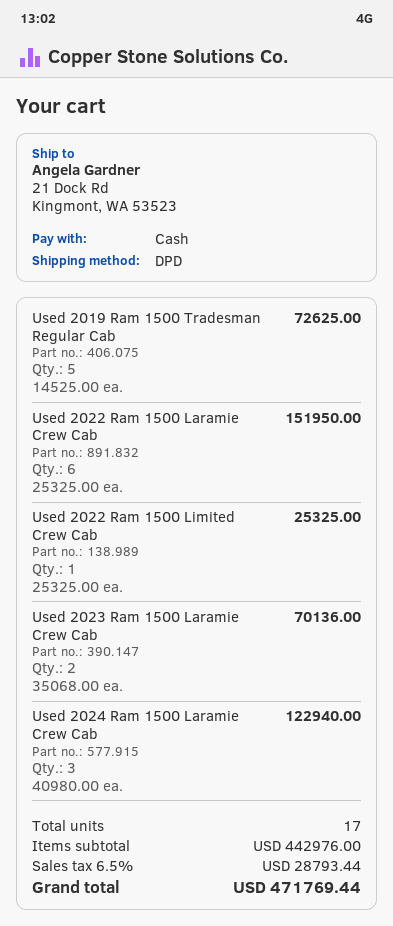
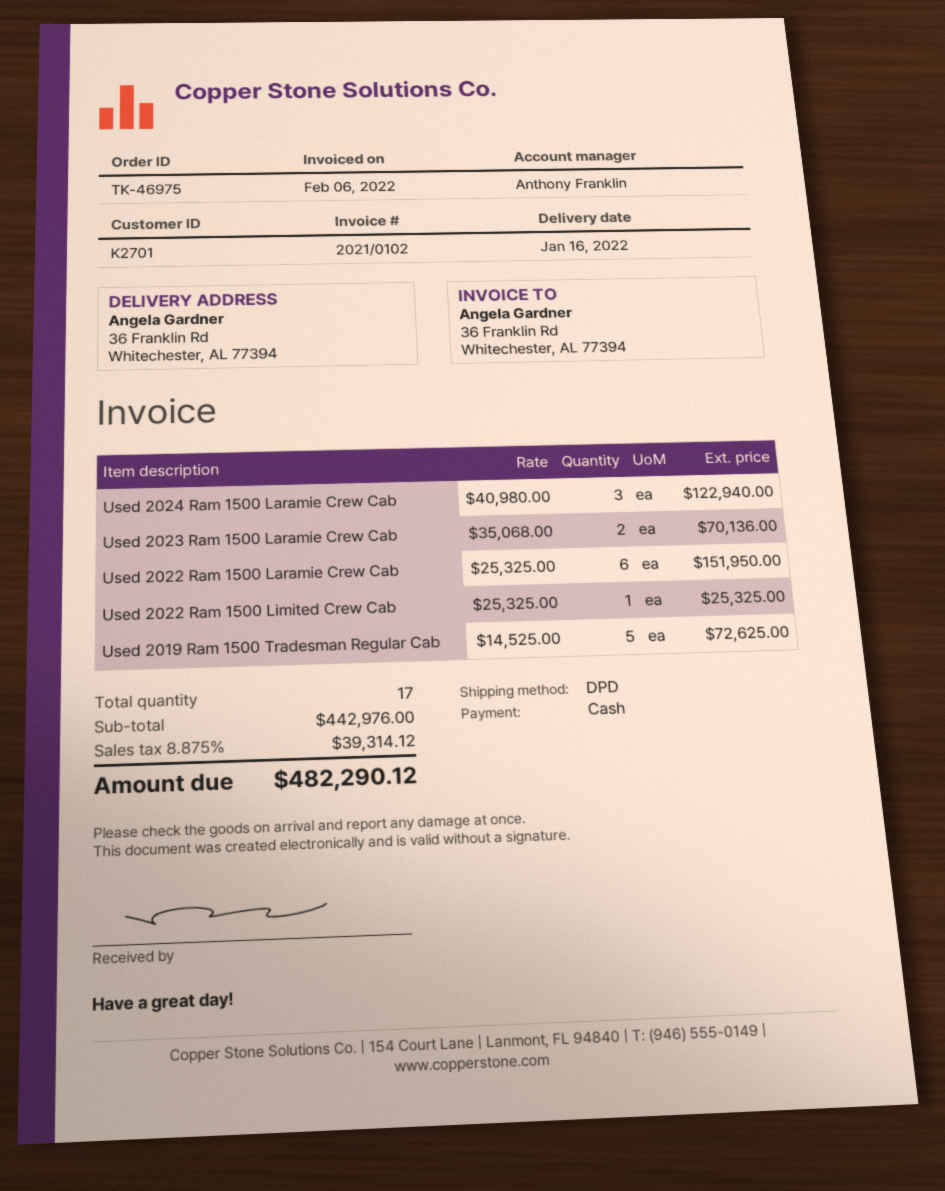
ship to: 21 Dock Rd, Kingmont, WA 53523 -> 36 Franklin Rd, Whitechester, AL 77394
tax: 6.5% = 28793.44 -> 8.875% = 39314.12
total: 471769.44 -> 482290.12

